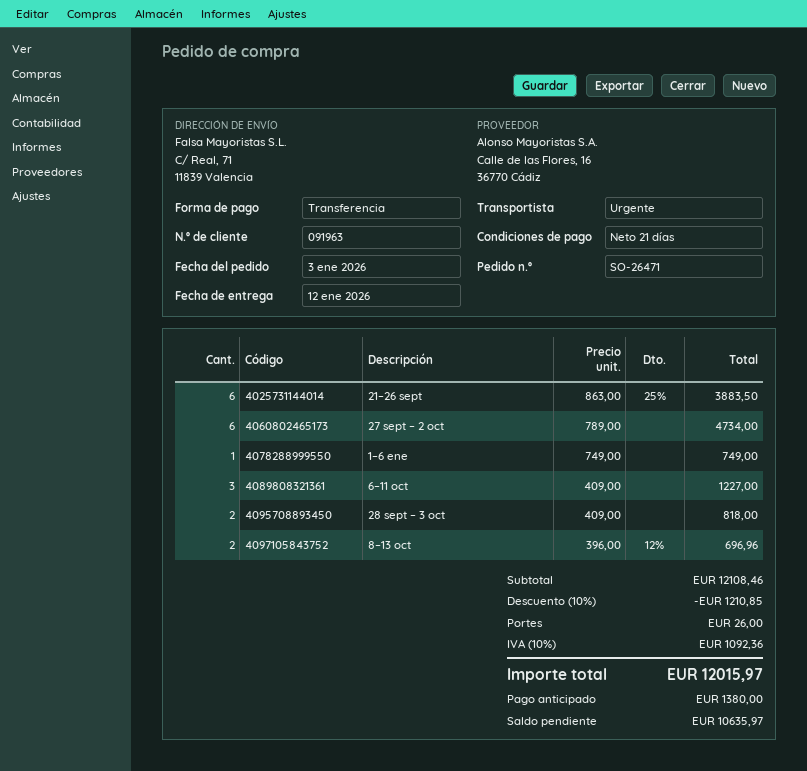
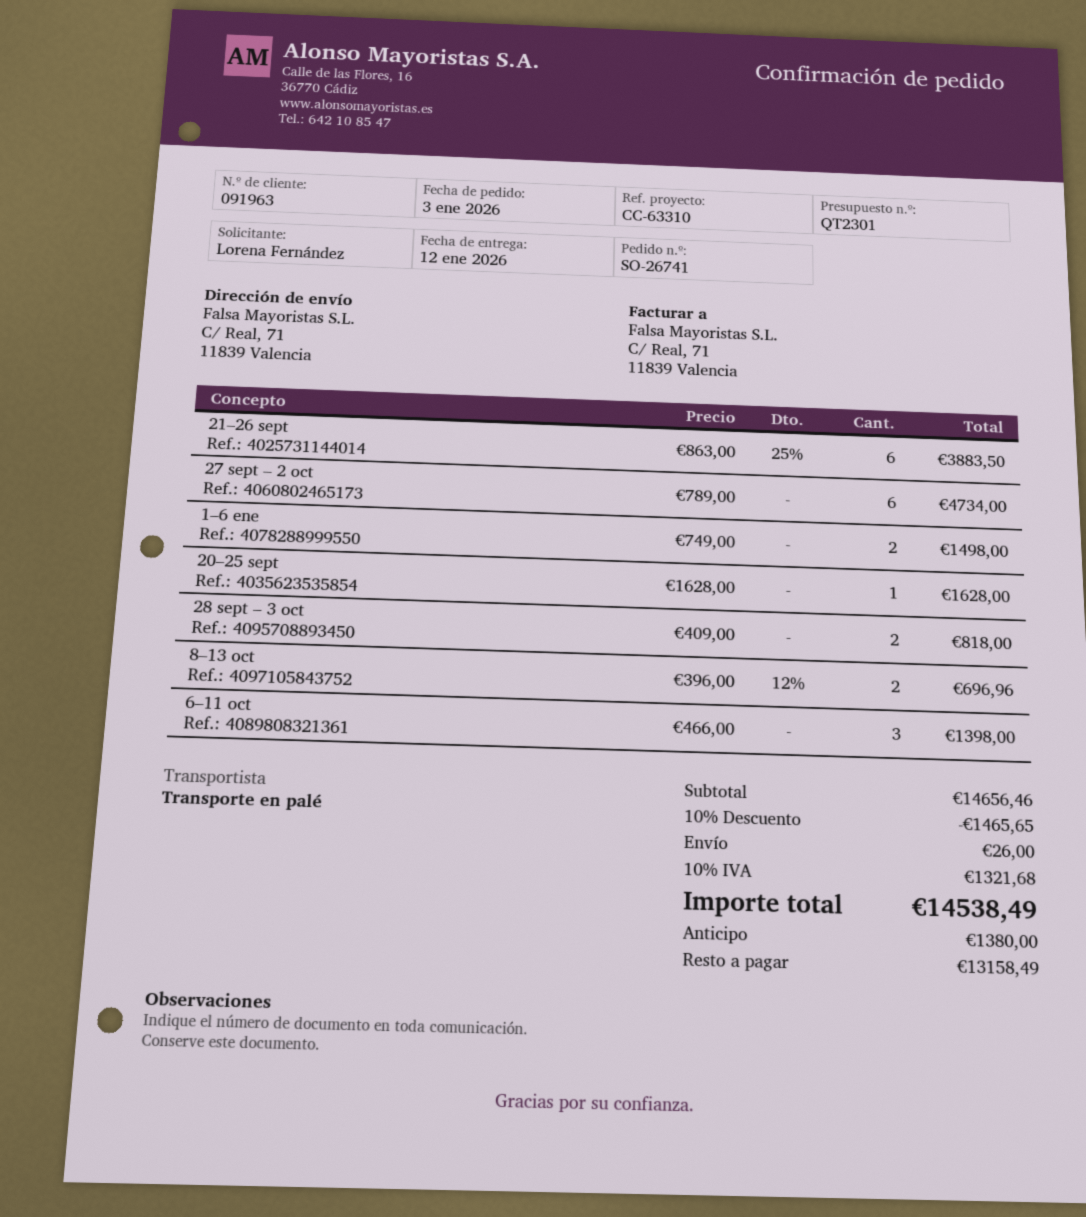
order number: SO-26471 -> SO-26741
shipping method: express -> pallet freight
1–6 ene: 1 x 749.00 = 749.00 -> 2 x 749.00 = 1498.00
6–11 oct: 3 x 409.00 = 1227.00 -> 3 x 466.00 = 1398.00
20–25 sept: none -> 1 x 1628.00 = 1628.00
subtotal: 12108.46 -> 14656.46
discount: 10% = 1210.85 -> 10% = 1465.65
tax: 10% = 1092.36 -> 10% = 1321.68
total: 12015.97 -> 14538.49
balance: 10635.97 -> 13158.49

